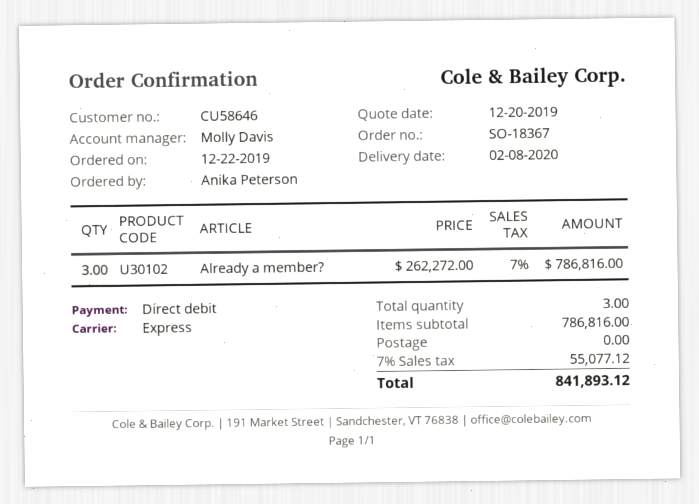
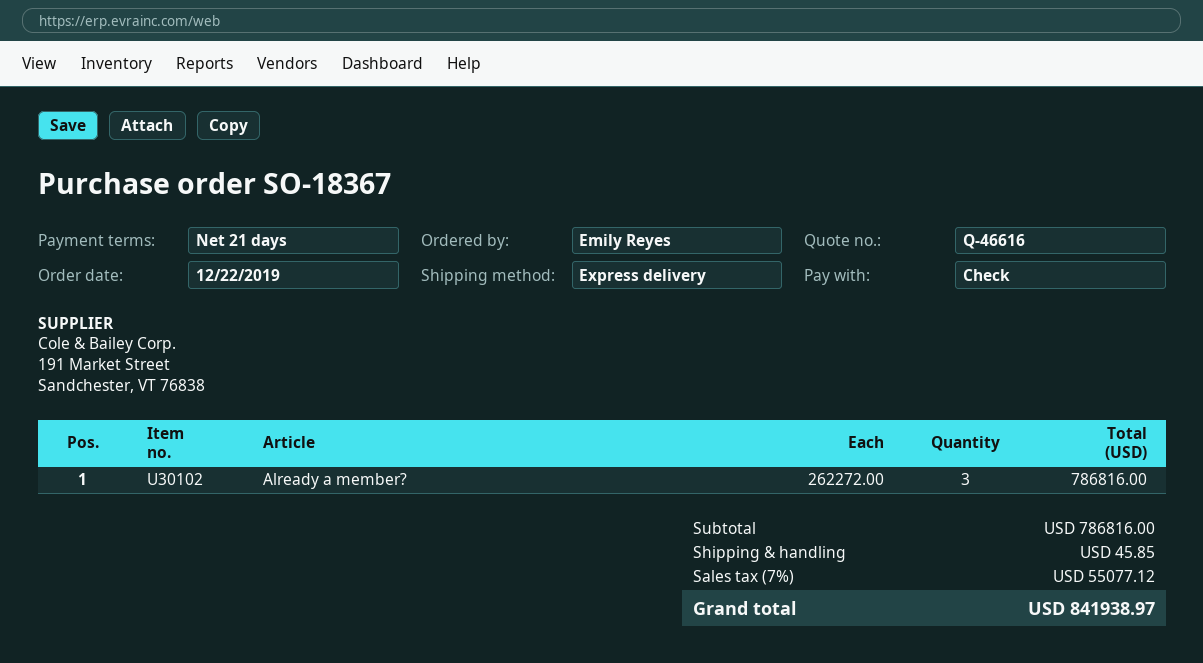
ordered by: Anika Peterson -> Emily Reyes
payment method: direct debit -> cheque
shipping: 0.00 -> 45.85
total: 841893.12 -> 841938.97

